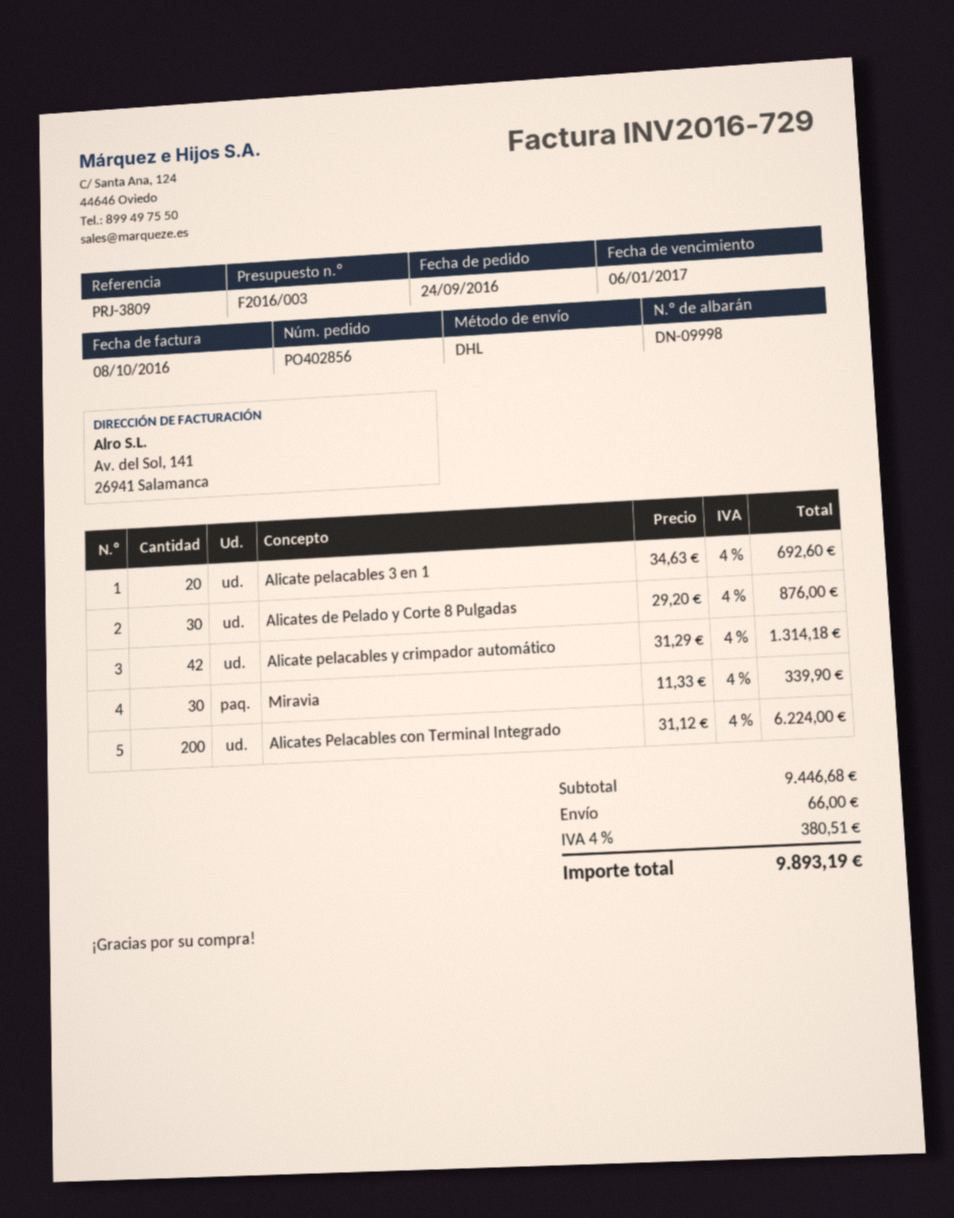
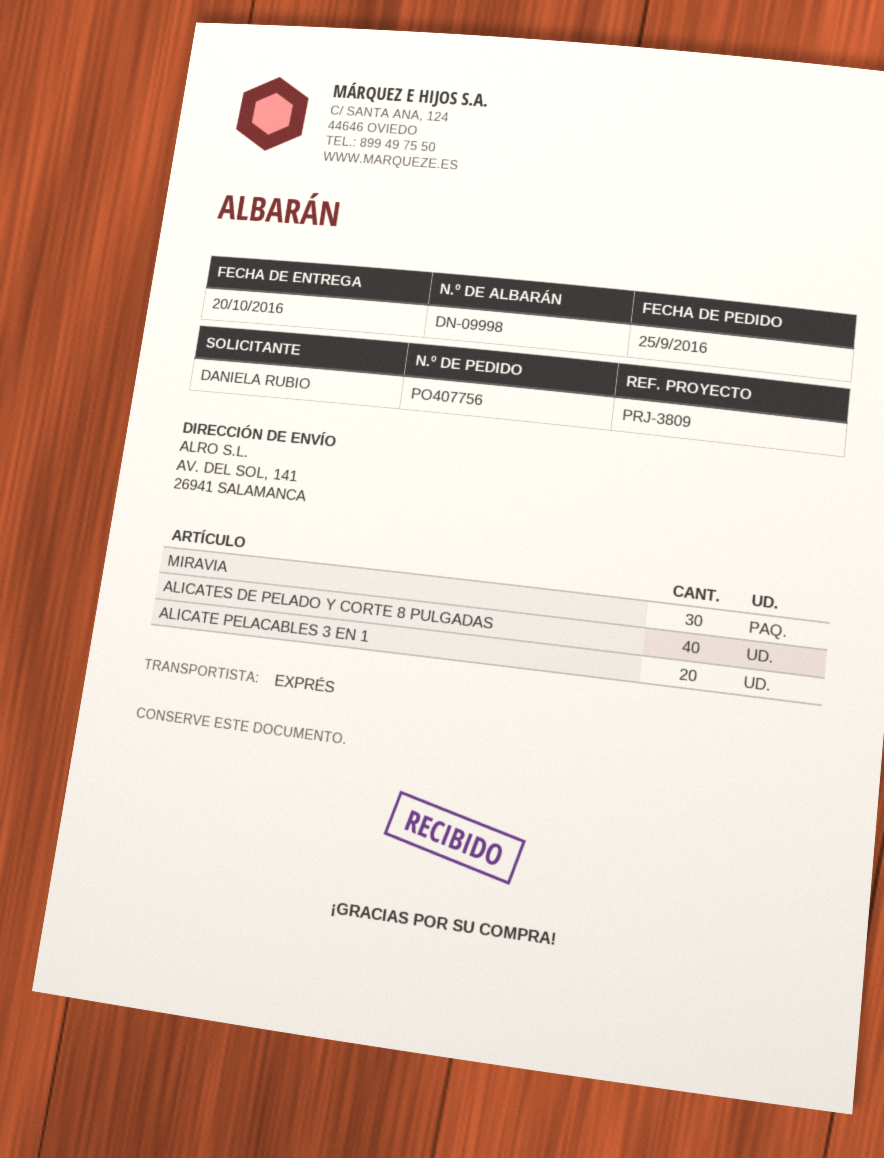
order number: PO402856 -> PO407756
order date: 2016-09-24 -> 2016-09-25
shipping method: DHL -> express
Alicates de Pelado y Corte 8 Pulgadas: 30 -> 40
Alicate pelacables y crimpador automático: 42 -> none
Alicates Pelacables con Terminal Integrado: 200 -> none

